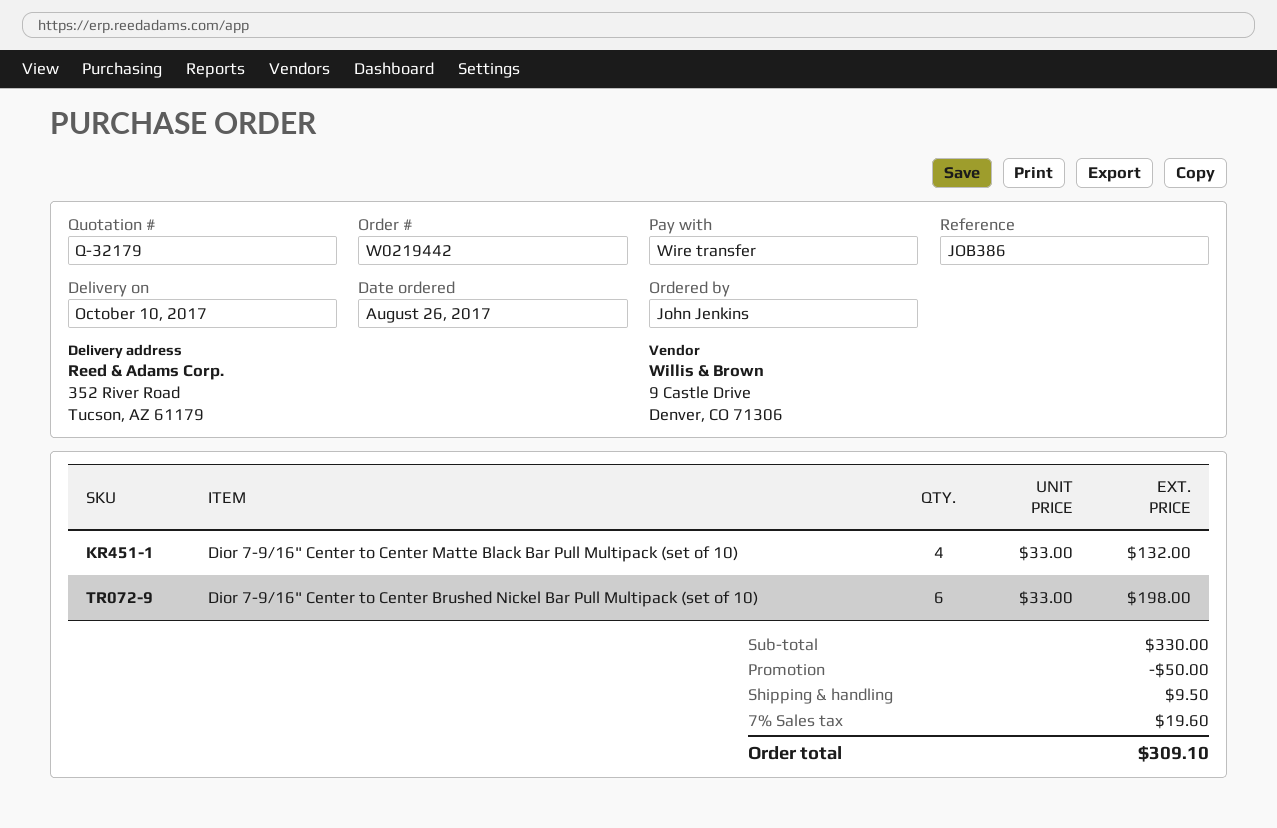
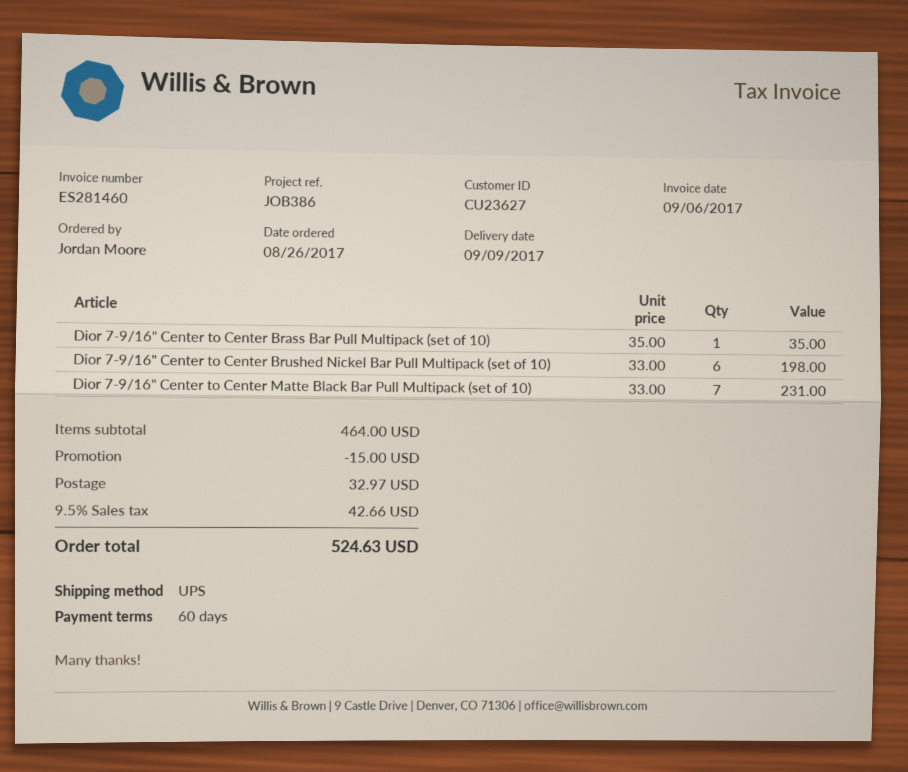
delivery date: 2017-10-10 -> 2017-09-09
ordered by: John Jenkins -> Jordan Moore
Dior 7-9/16" Center to Center Matte Black Bar Pull Multipack (set of 10): 4 x 33.00 = 132.00 -> 7 x 33.00 = 231.00
Dior 7-9/16" Center to Center Brass Bar Pull Multipack (set of 10): none -> 1 x 35.00 = 35.00
subtotal: 330.00 -> 464.00
discount: 50.00 -> 15.00
shipping: 9.50 -> 32.97
tax: 7% = 19.60 -> 9.5% = 42.66
total: 309.10 -> 524.63

